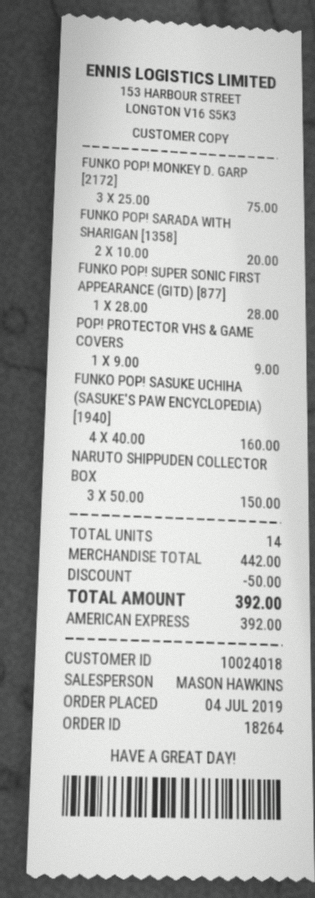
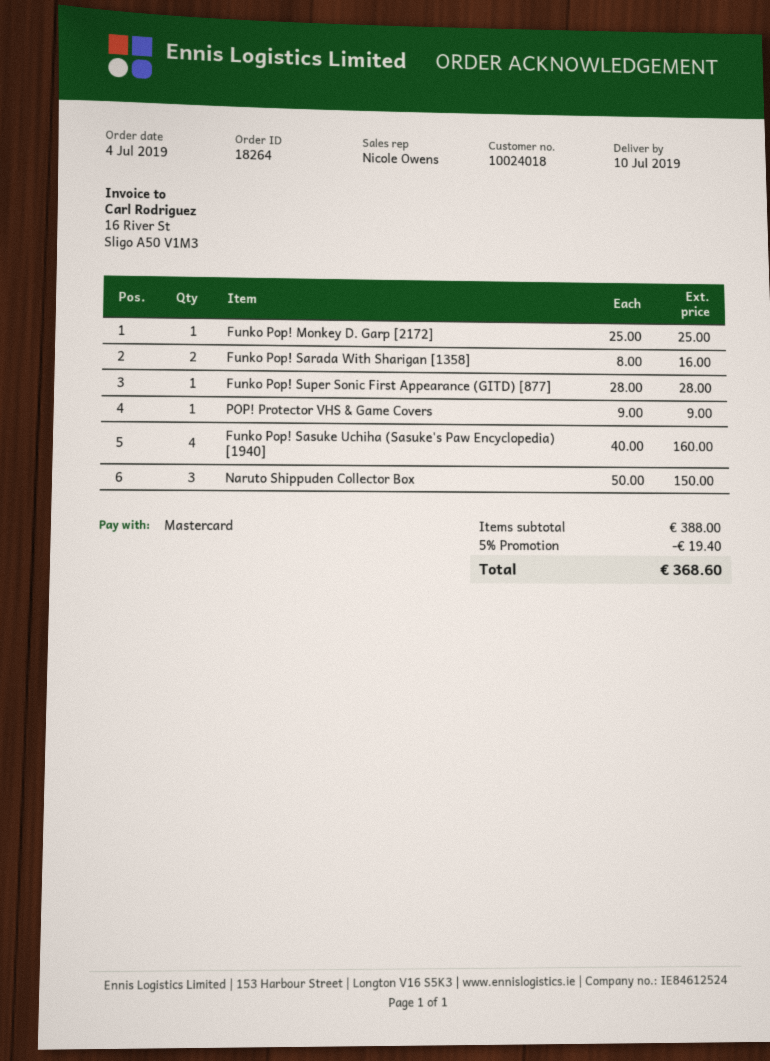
sales rep: MASON HAWKINS -> Nicole Owens
payment method: American Express -> Mastercard
FUNKO POP! MONKEY D. GARP [2172]: 3 x 25.00 = 75.00 -> 1 x 25.00 = 25.00
FUNKO POP! SARADA WITH SHARIGAN [1358]: 2 x 10.00 = 20.00 -> 2 x 8.00 = 16.00
subtotal: 442.00 -> 388.00
discount: 50.00 -> 19.40
total: 392.00 -> 368.60

